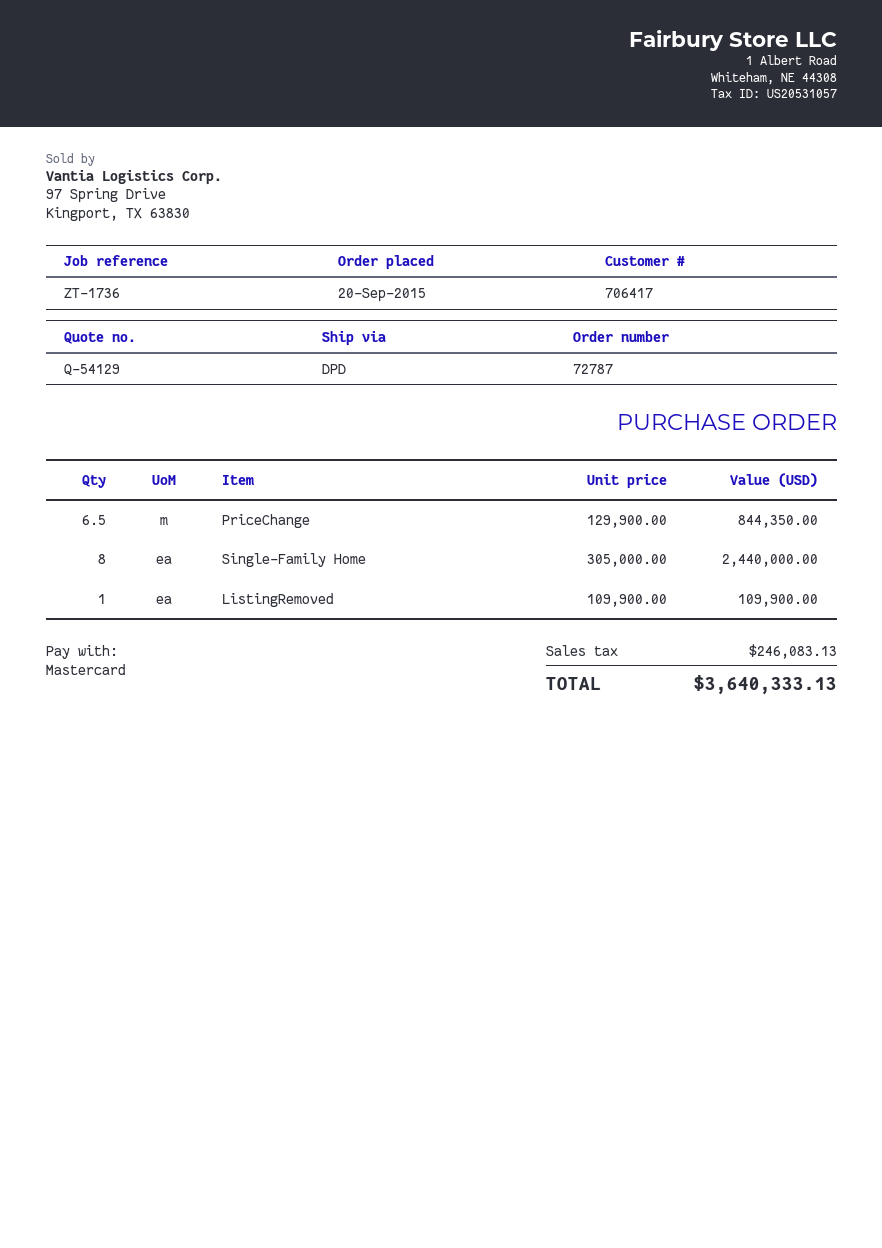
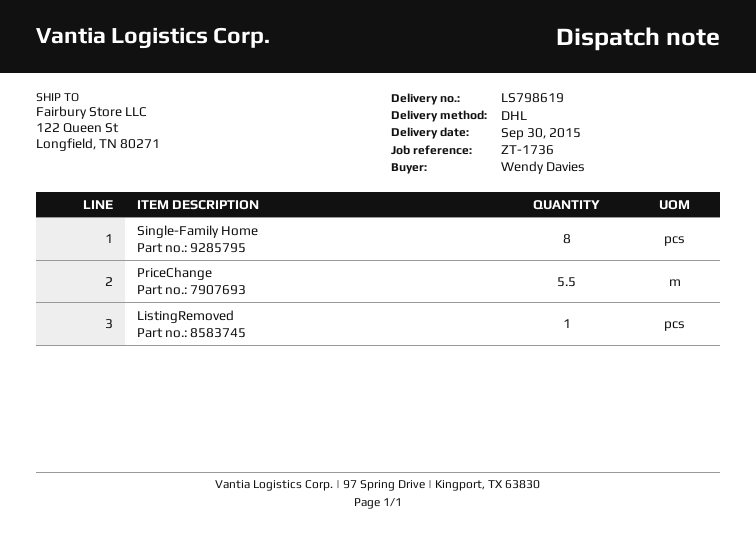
shipping method: DPD -> DHL
PriceChange: 6.5 -> 5.5

